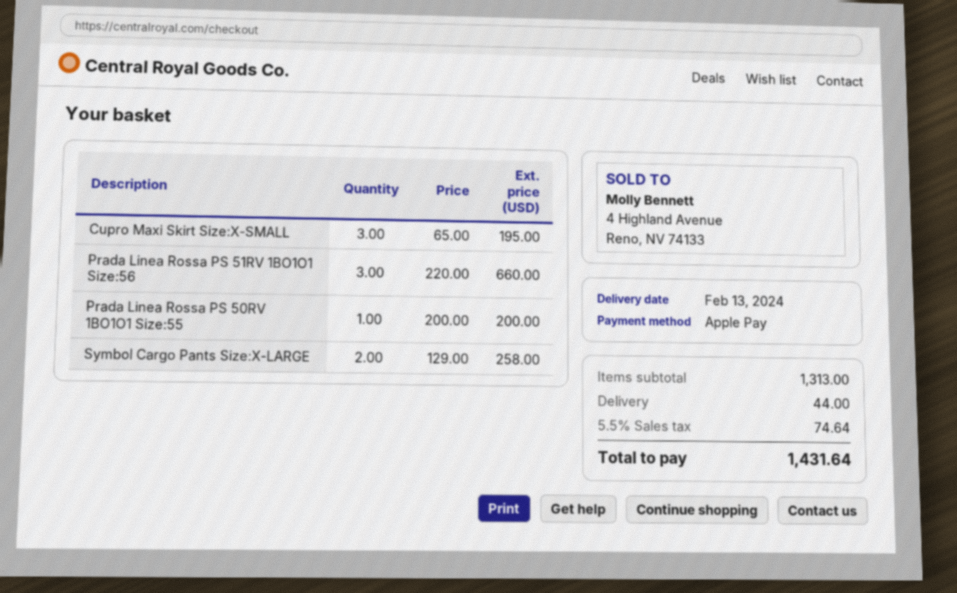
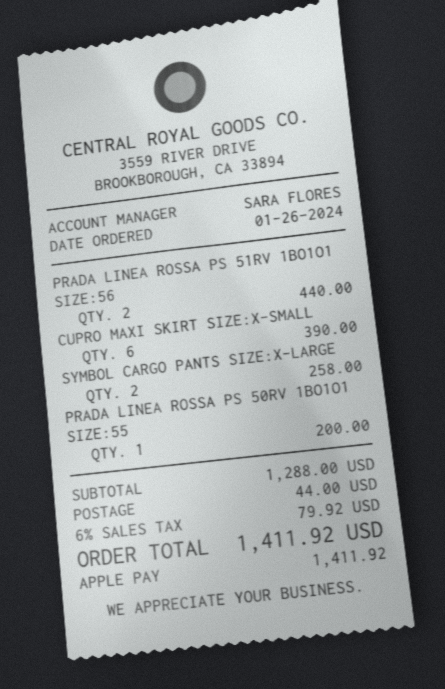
Cupro Maxi Skirt Size:X-SMALL: 3 for 195.00 -> 6 for 390.00
Prada Linea Rossa PS 51RV 1BO1O1 Size:56: 3 for 660.00 -> 2 for 440.00
subtotal: 1313.00 -> 1288.00
tax: 5.5% = 74.64 -> 6% = 79.92
total: 1431.64 -> 1411.92

